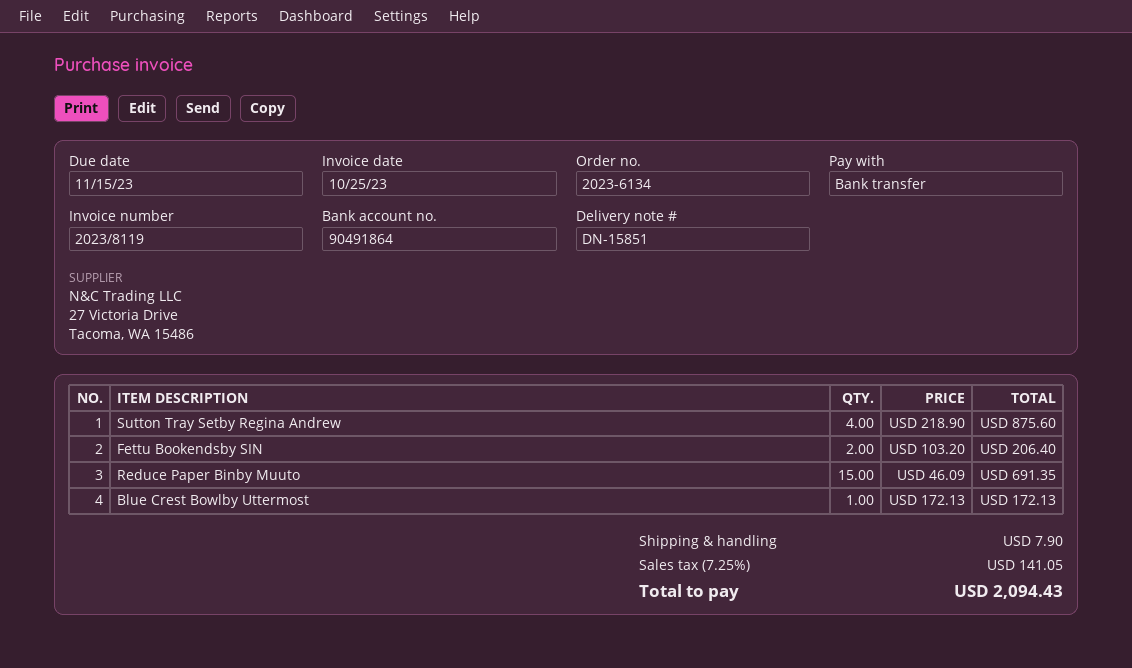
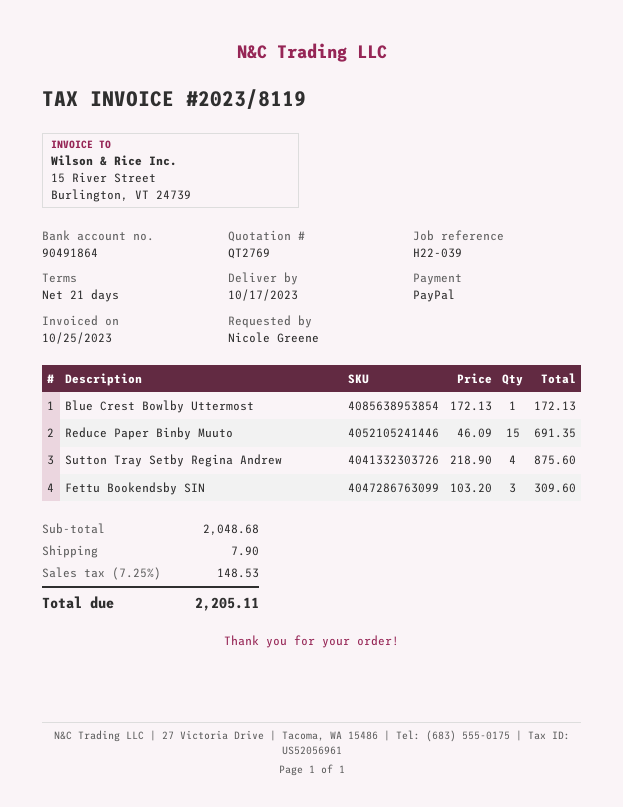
payment method: bank transfer -> PayPal
Fettu Bookendsby SIN: 2 x 103.20 = 206.40 -> 3 x 103.20 = 309.60
tax: 7.25% = 141.05 -> 7.25% = 148.53
total: 2094.43 -> 2205.11

